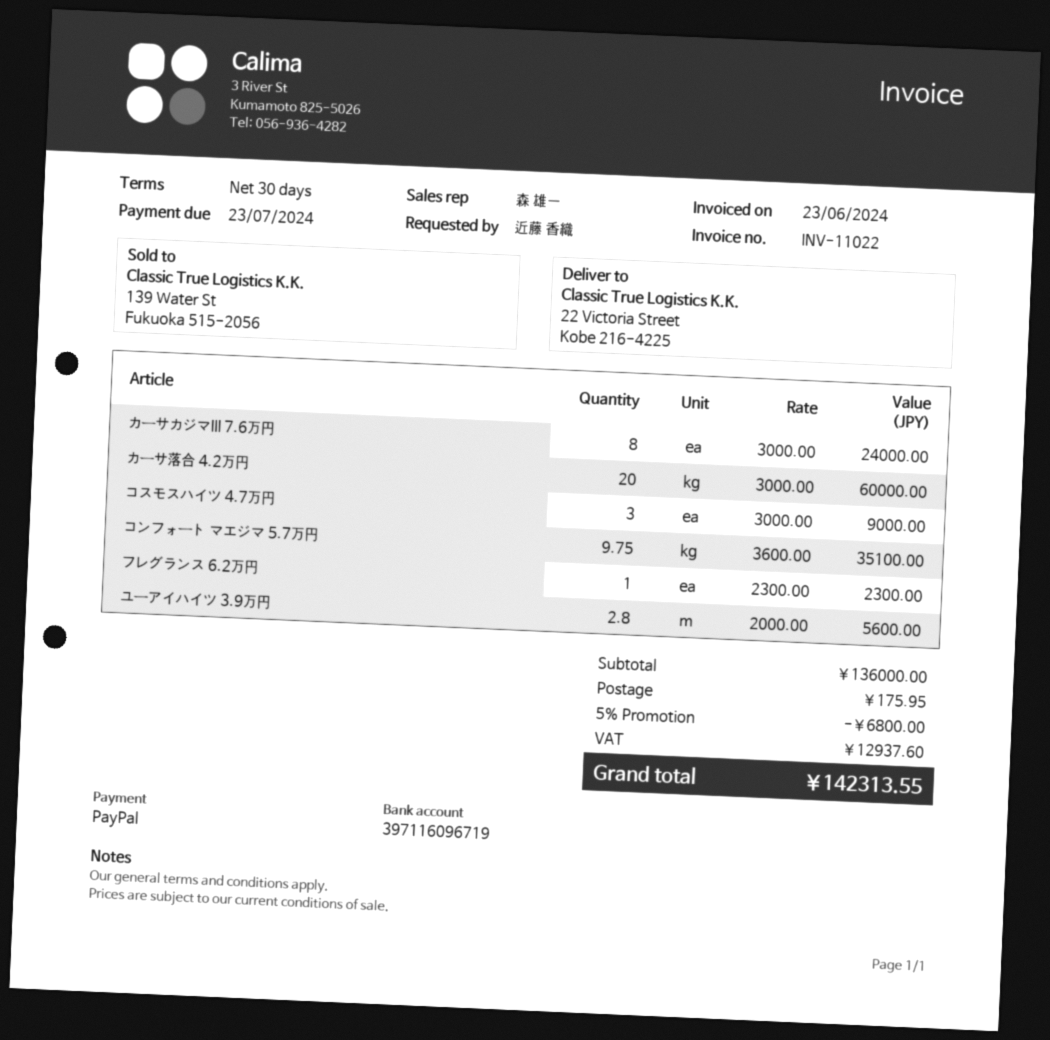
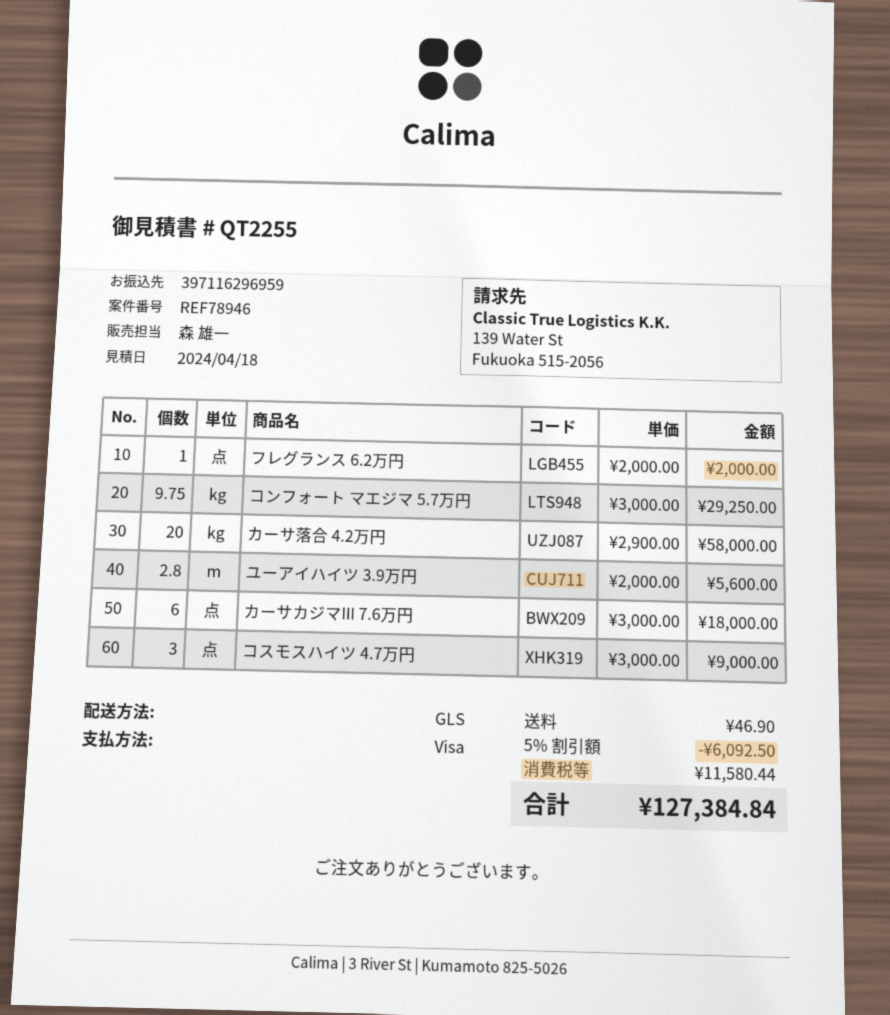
payment method: PayPal -> Visa
bank account: 397116096719 -> 397116296959
カーサカジマIII 7.6万円: 8 x 3000.00 = 24000.00 -> 6 x 3000.00 = 18000.00
カーサ落合 4.2万円: 20 x 3000.00 = 60000.00 -> 20 x 2900.00 = 58000.00
コンフォート マエジマ 5.7万円: 9.75 x 3600.00 = 35100.00 -> 9.75 x 3000.00 = 29250.00
フレグランス 6.2万円: 1 x 2300.00 = 2300.00 -> 1 x 2000.00 = 2000.00
discount: 5% = 6800.00 -> 5% = 6092.50
shipping: 175.95 -> 46.90
tax: 12937.60 -> 11580.44
total: 142313.55 -> 127384.84

